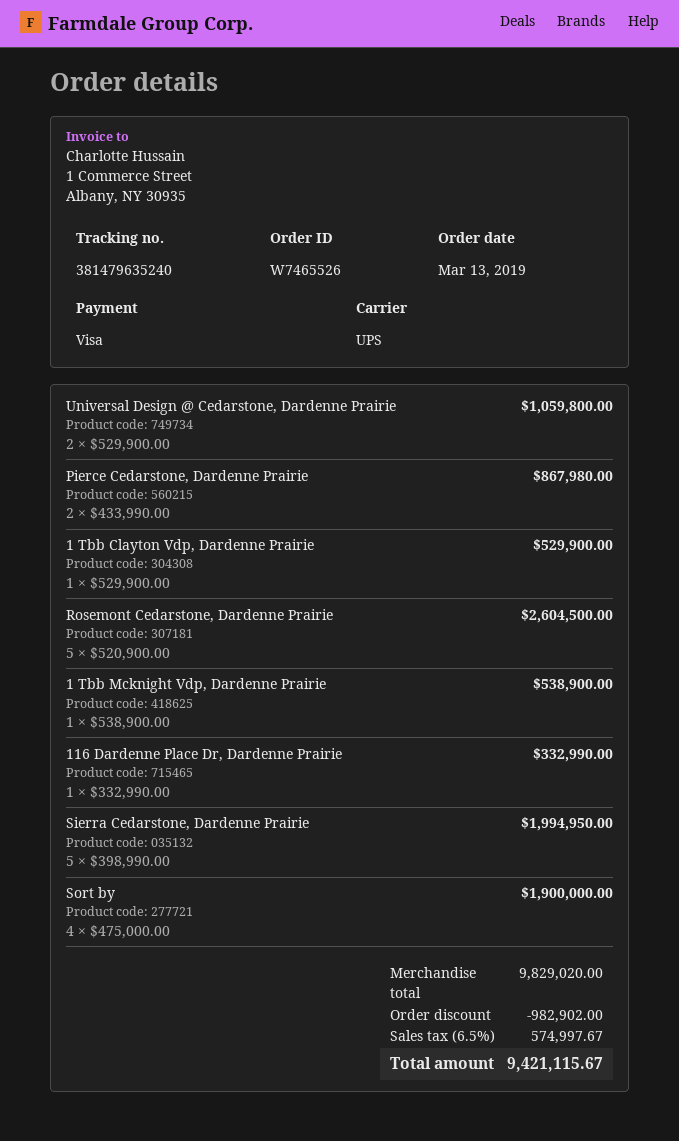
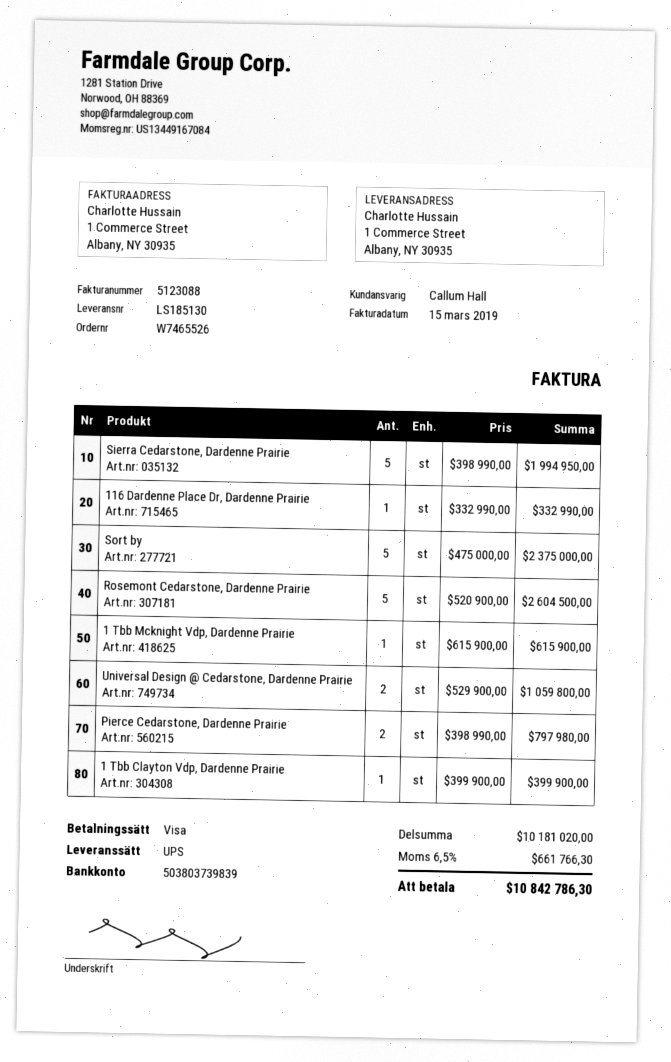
Pierce Cedarstone, Dardenne Prairie: 2 x 433990.00 = 867980.00 -> 2 x 398990.00 = 797980.00
1 Tbb Clayton Vdp, Dardenne Prairie: 1 x 529900.00 = 529900.00 -> 1 x 399900.00 = 399900.00
1 Tbb Mcknight Vdp, Dardenne Prairie: 1 x 538900.00 = 538900.00 -> 1 x 615900.00 = 615900.00
Sort by: 4 x 475000.00 = 1900000.00 -> 5 x 475000.00 = 2375000.00
subtotal: 9829020.00 -> 10181020.00
discount: 982902.00 -> none
tax: 6.5% = 574997.67 -> 6.5% = 661766.30
total: 9421115.67 -> 10842786.30

